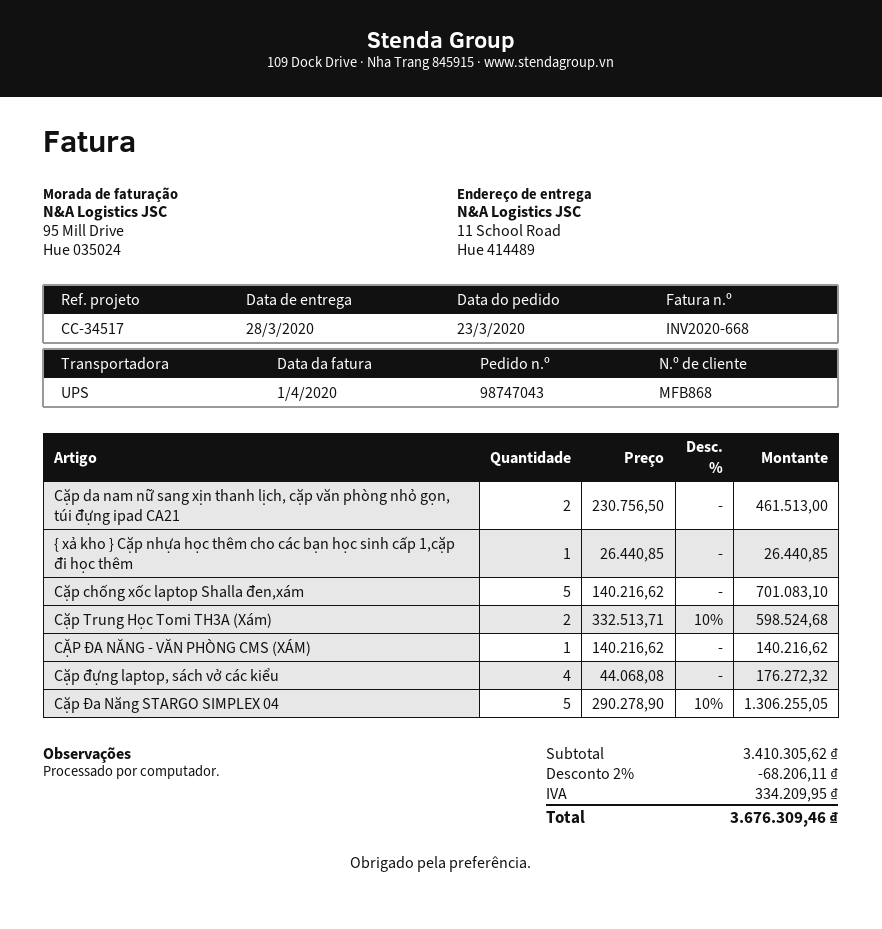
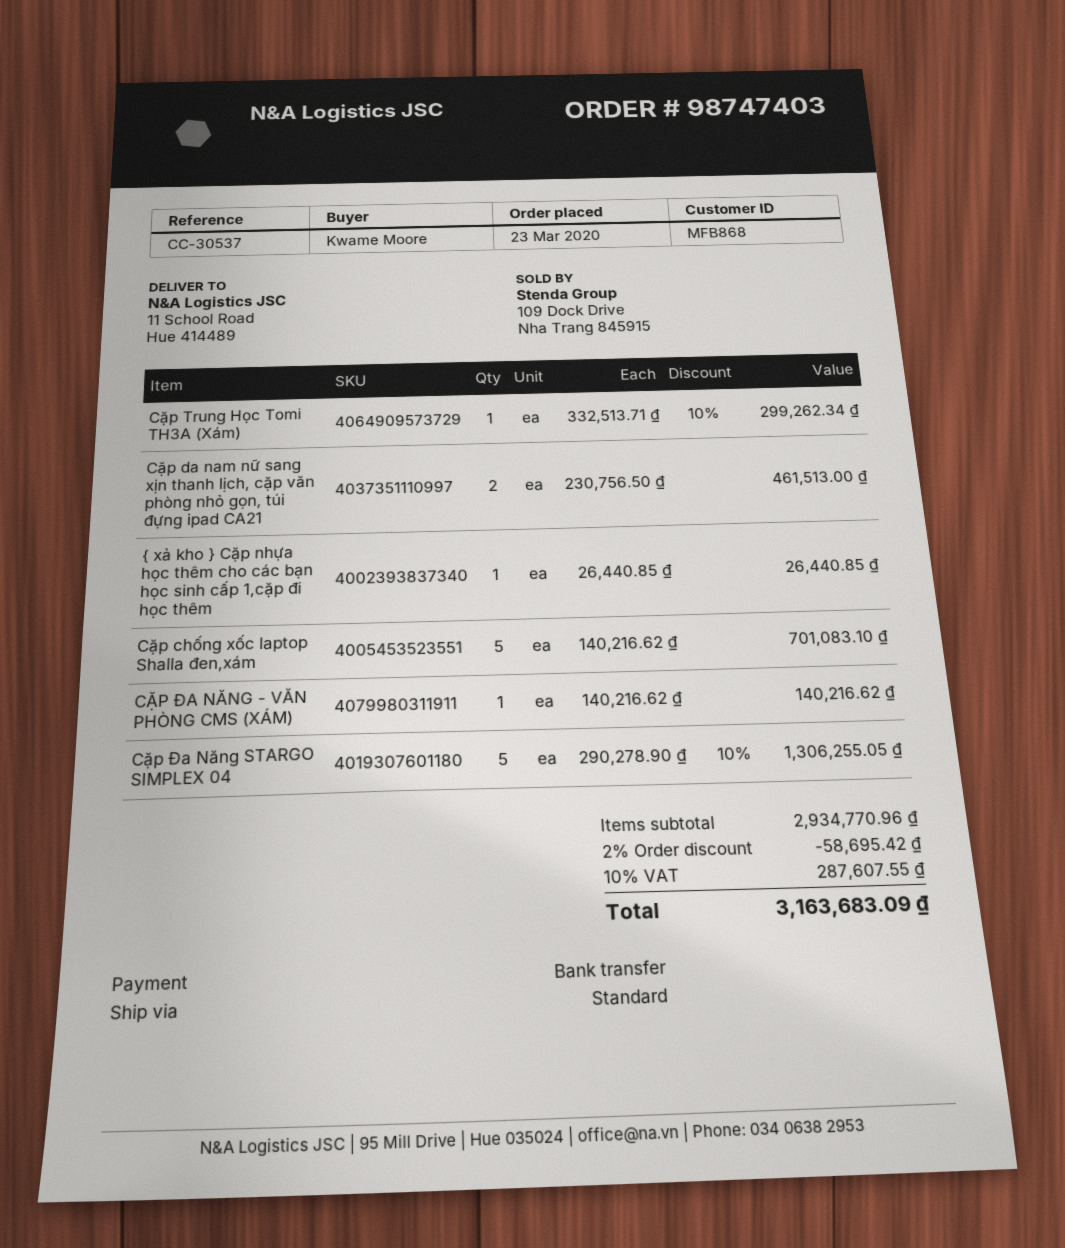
order number: 98747043 -> 98747403
reference: CC-34517 -> CC-30537
shipping method: UPS -> standard
Cặp Trung Học Tomi TH3A (Xám): 2 x 332513.71 - 10% = 598524.68 -> 1 x 332513.71 - 10% = 299262.34
Cặp đựng laptop, sách vở các kiểu: 4 x 44068.08 = 176272.32 -> none
subtotal: 3410305.62 -> 2934770.96
discount: 2% = 68206.11 -> 2% = 58695.42
tax: 334209.95 -> 287607.55
total: 3676309.46 -> 3163683.09

